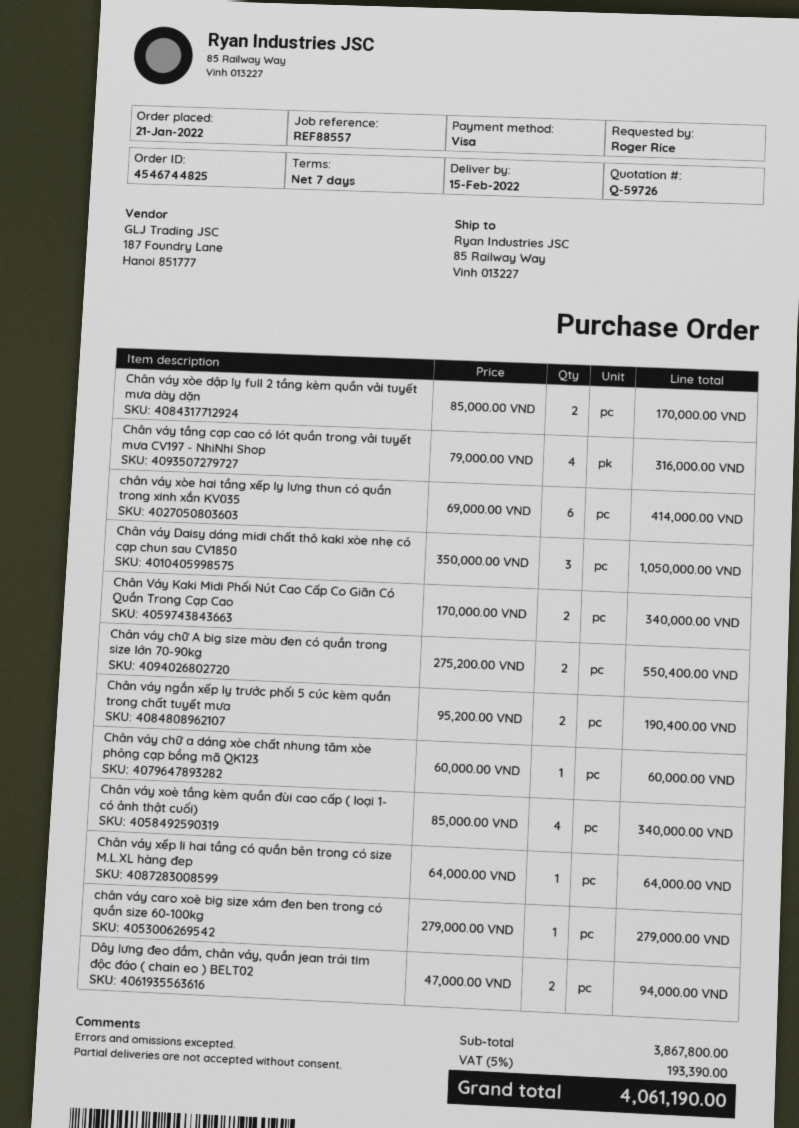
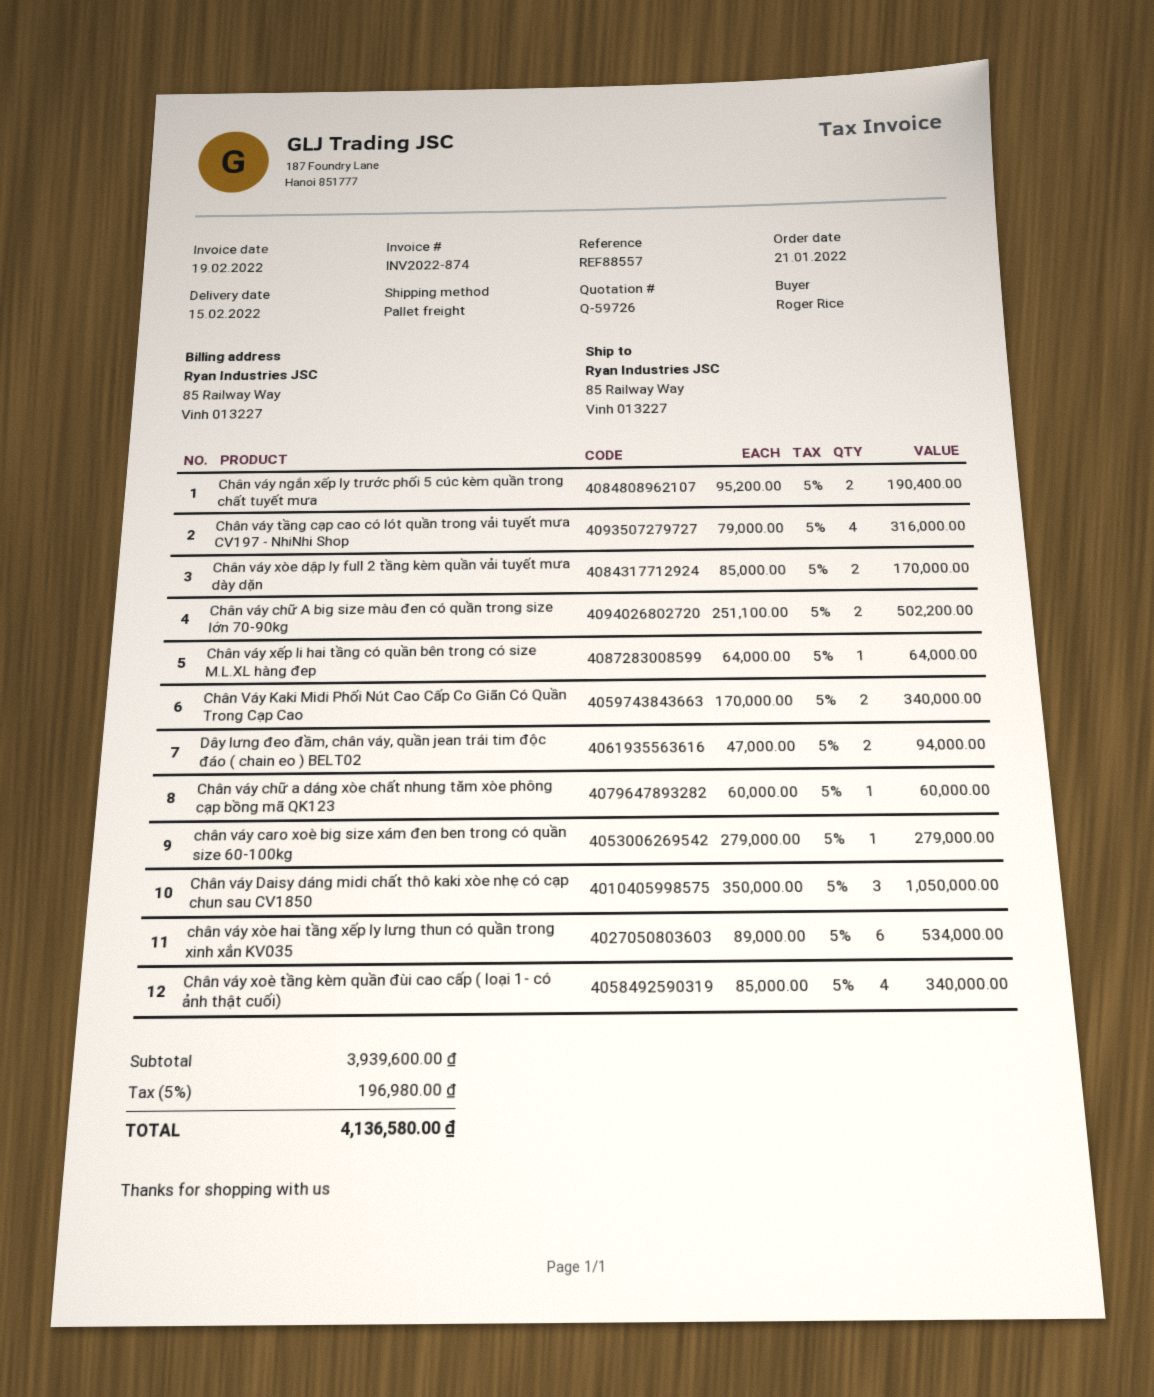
chân váy xòe hai tầng xếp ly lưng thun có quần trong xinh xắn KV035: 6 x 69000.00 = 414000.00 -> 6 x 89000.00 = 534000.00
Chân váy chữ A big size màu đen có quần trong size lớn 70-90kg: 2 x 275200.00 = 550400.00 -> 2 x 251100.00 = 502200.00
subtotal: 3867800.00 -> 3939600.00
tax: 5% = 193390.00 -> 5% = 196980.00
total: 4061190.00 -> 4136580.00

